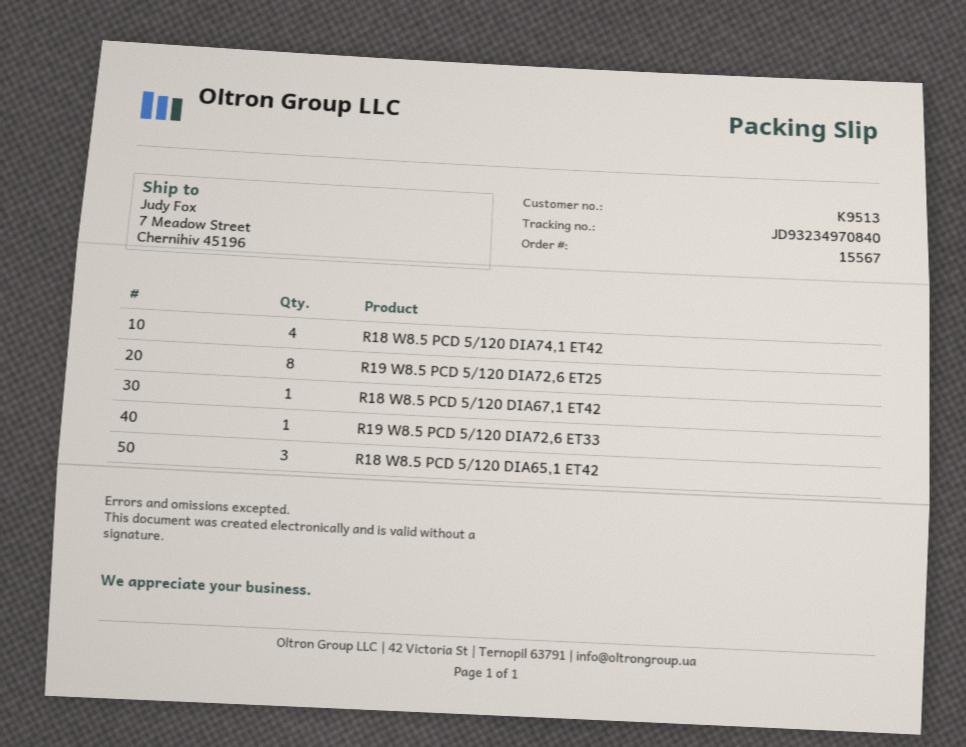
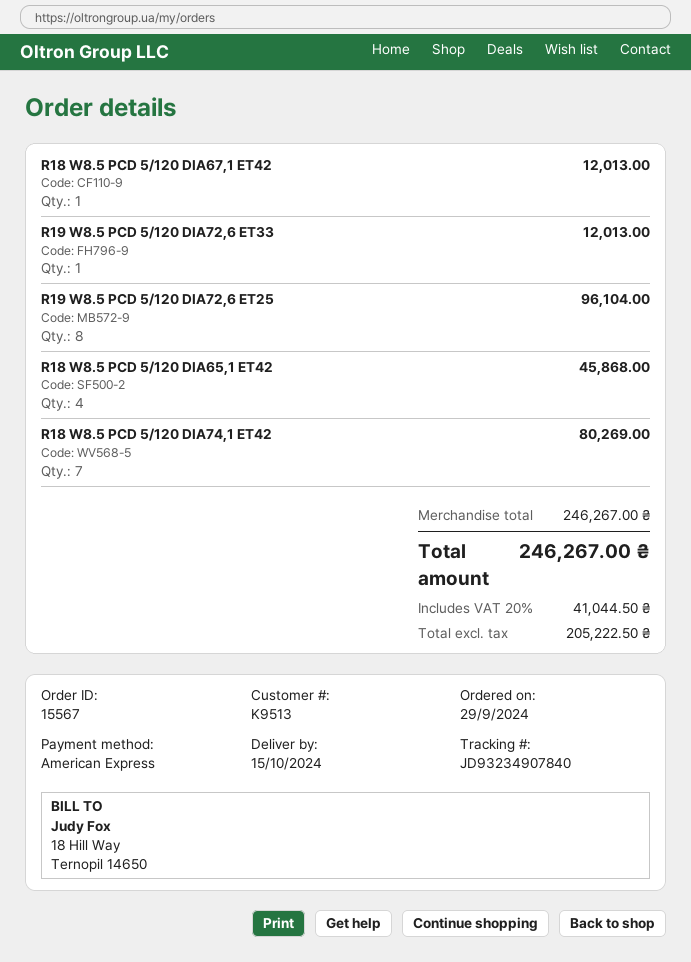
tracking number: JD93234970840 -> JD93234907840
R18 W8.5 PCD 5/120 DIA74,1 ET42: 4 -> 7
R18 W8.5 PCD 5/120 DIA65,1 ET42: 3 -> 4

